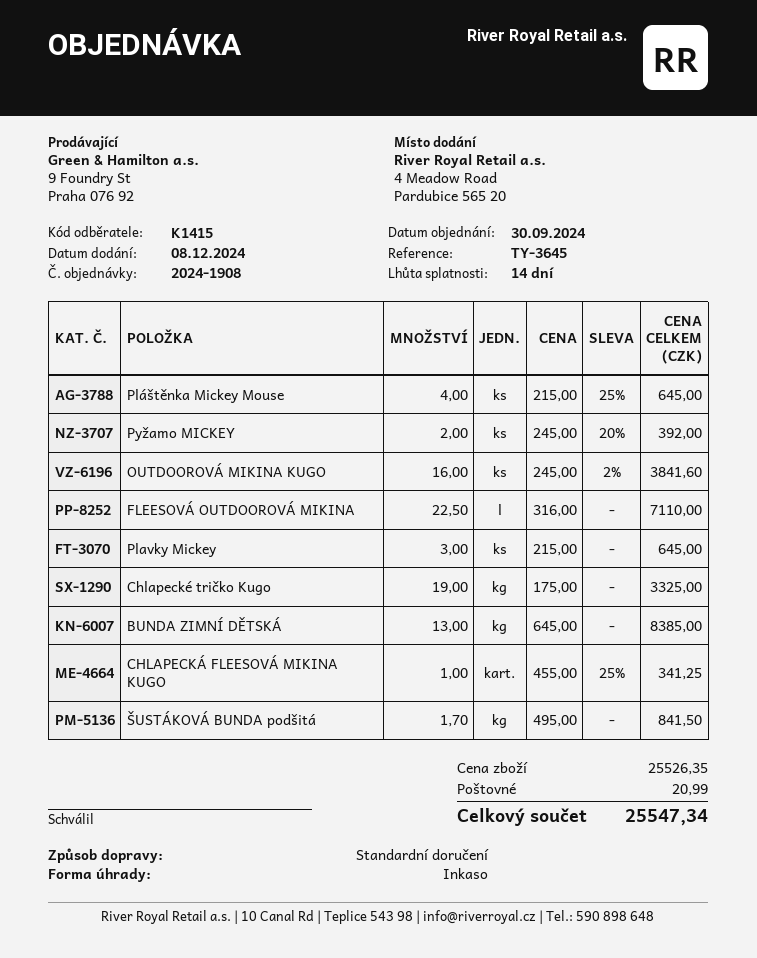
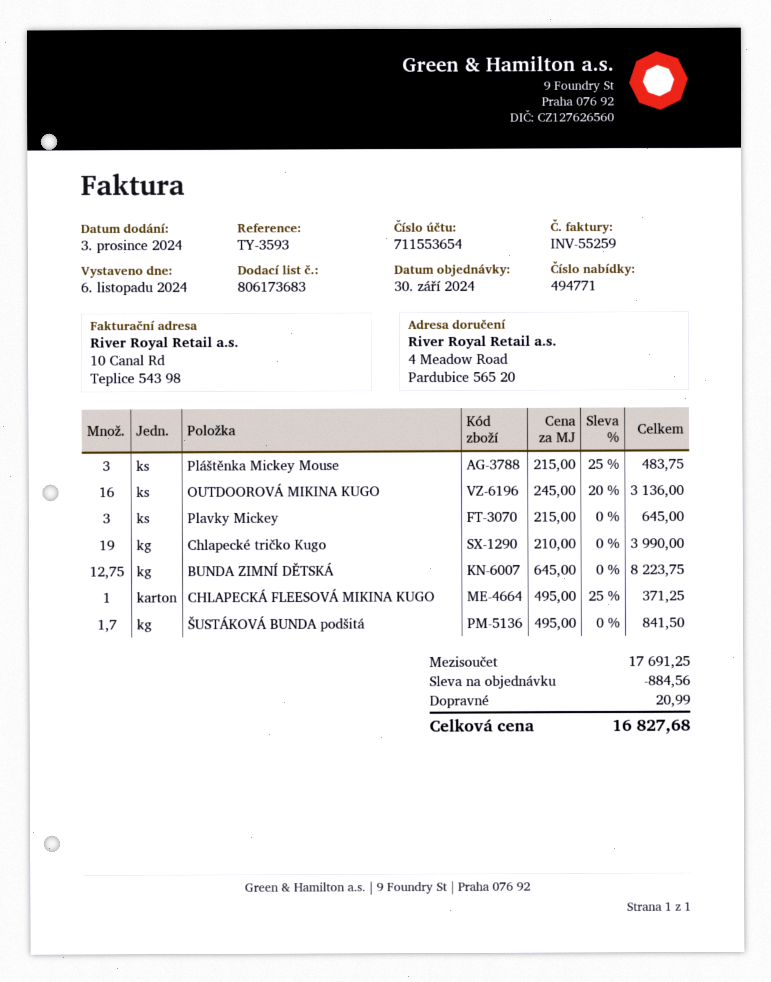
delivery date: 2024-12-08 -> 2024-12-03
reference: TY-3645 -> TY-3593
Pláštěnka Mickey Mouse: 4 x 215.00 - 25% = 645.00 -> 3 x 215.00 - 25% = 483.75
Pyžamo MICKEY: 2 x 245.00 - 20% = 392.00 -> none
OUTDOOROVÁ MIKINA KUGO: 16 x 245.00 - 2% = 3841.60 -> 16 x 245.00 - 20% = 3136.00
FLEESOVÁ OUTDOOROVÁ MIKINA: 22.5 x 316.00 = 7110.00 -> none
Chlapecké tričko Kugo: 19 x 175.00 = 3325.00 -> 19 x 210.00 = 3990.00
BUNDA ZIMNÍ DĚTSKÁ: 13 x 645.00 = 8385.00 -> 12.75 x 645.00 = 8223.75
CHLAPECKÁ FLEESOVÁ MIKINA KUGO: 1 x 455.00 - 25% = 341.25 -> 1 x 495.00 - 25% = 371.25
subtotal: 25526.35 -> 17691.25
discount: none -> 884.56
total: 25547.34 -> 16827.68

